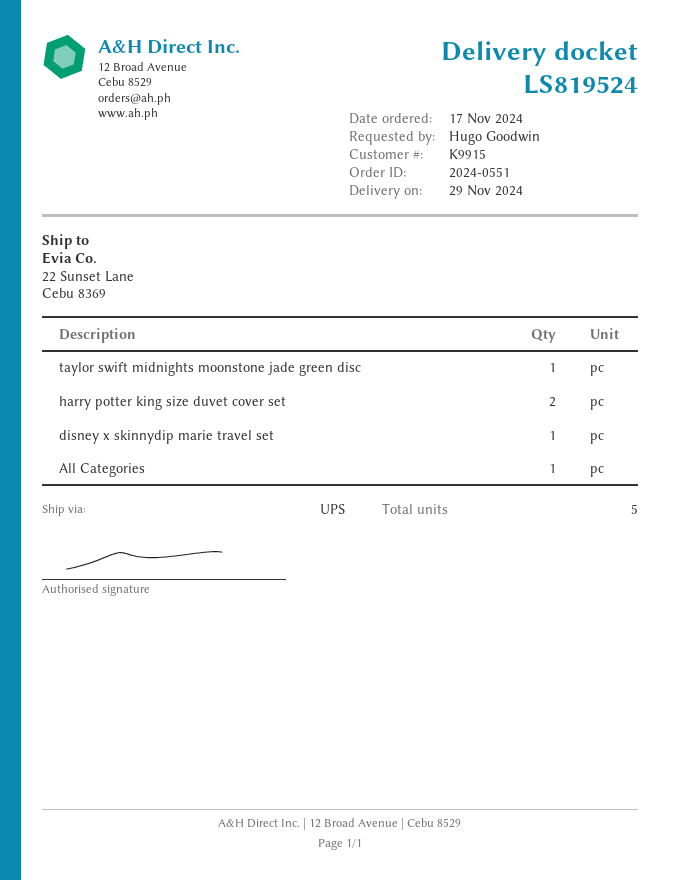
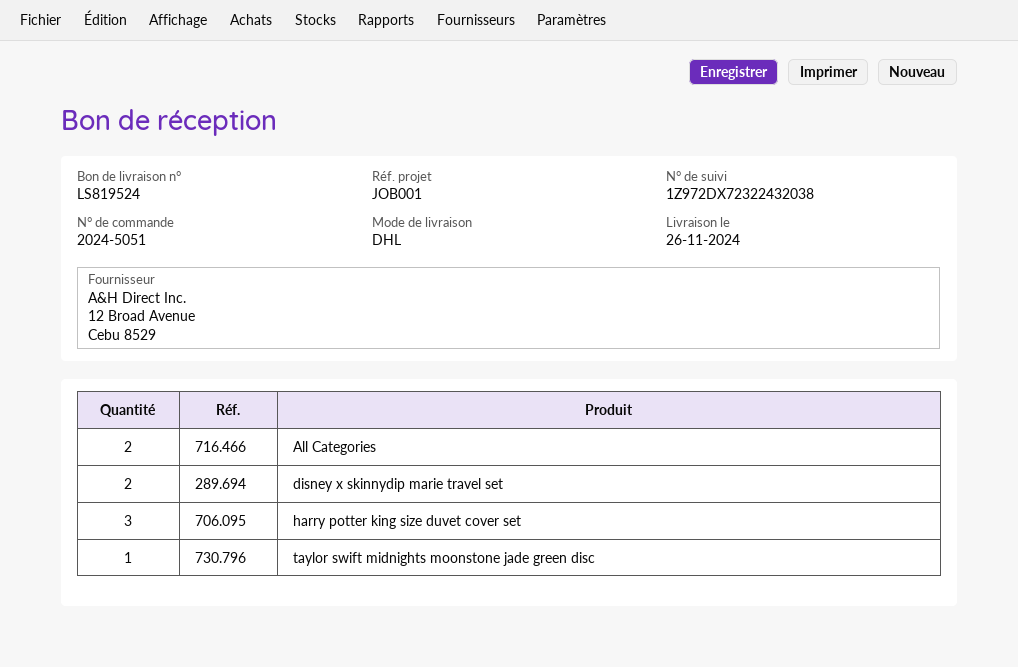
order number: 2024-0551 -> 2024-5051
delivery date: 2024-11-29 -> 2024-11-26
shipping method: UPS -> DHL
harry potter king size duvet cover set: 2 -> 3
disney x skinnydip marie travel set: 1 -> 2
All Categories: 1 -> 2

